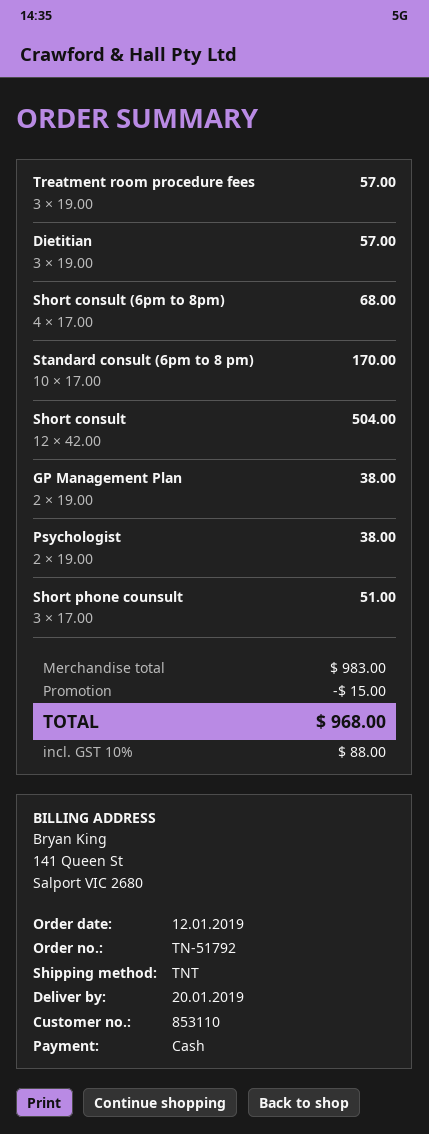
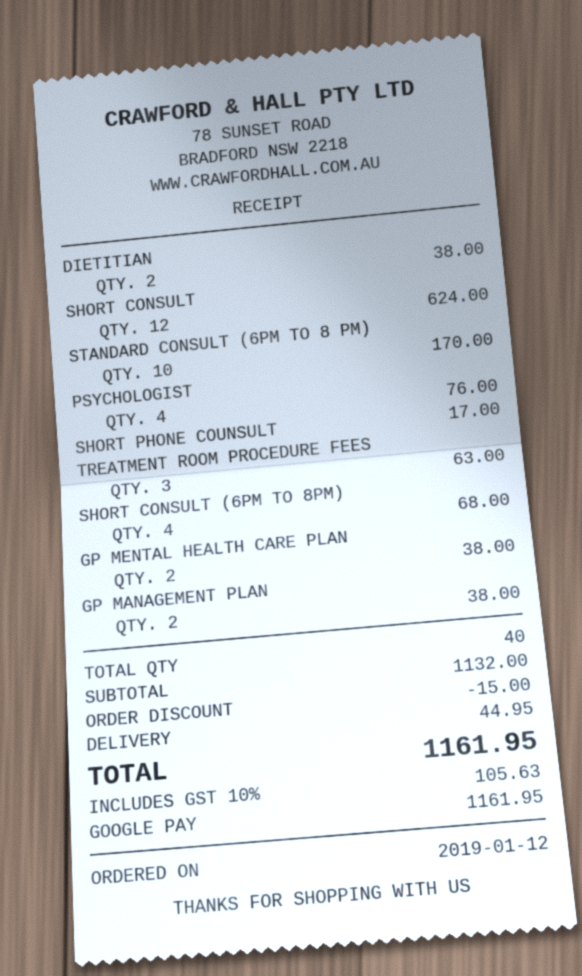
payment method: cash -> Google Pay
Treatment room procedure fees: 3 for 57.00 -> 3 for 63.00
Dietitian: 3 for 57.00 -> 2 for 38.00
Short consult: 12 for 504.00 -> 12 for 624.00
Psychologist: 2 for 38.00 -> 4 for 76.00
Short phone counsult: 3 for 51.00 -> 1 for 17.00
GP MENTAL HEALTH CARE PLAN: none -> 2 for 38.00
subtotal: 983.00 -> 1132.00
shipping: none -> 44.95
tax: 10% = 88.00 -> 10% = 105.63
total: 968.00 -> 1161.95

